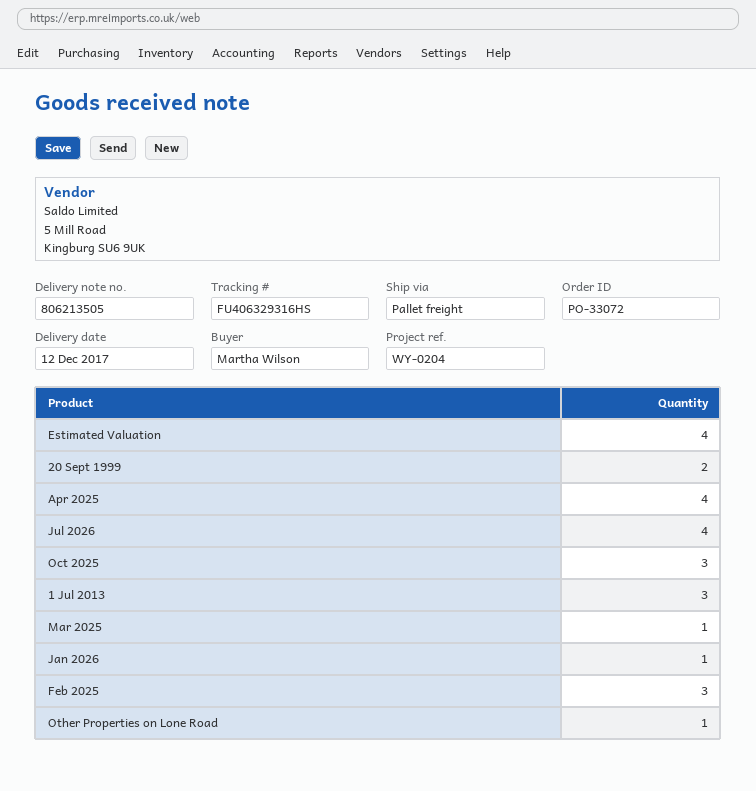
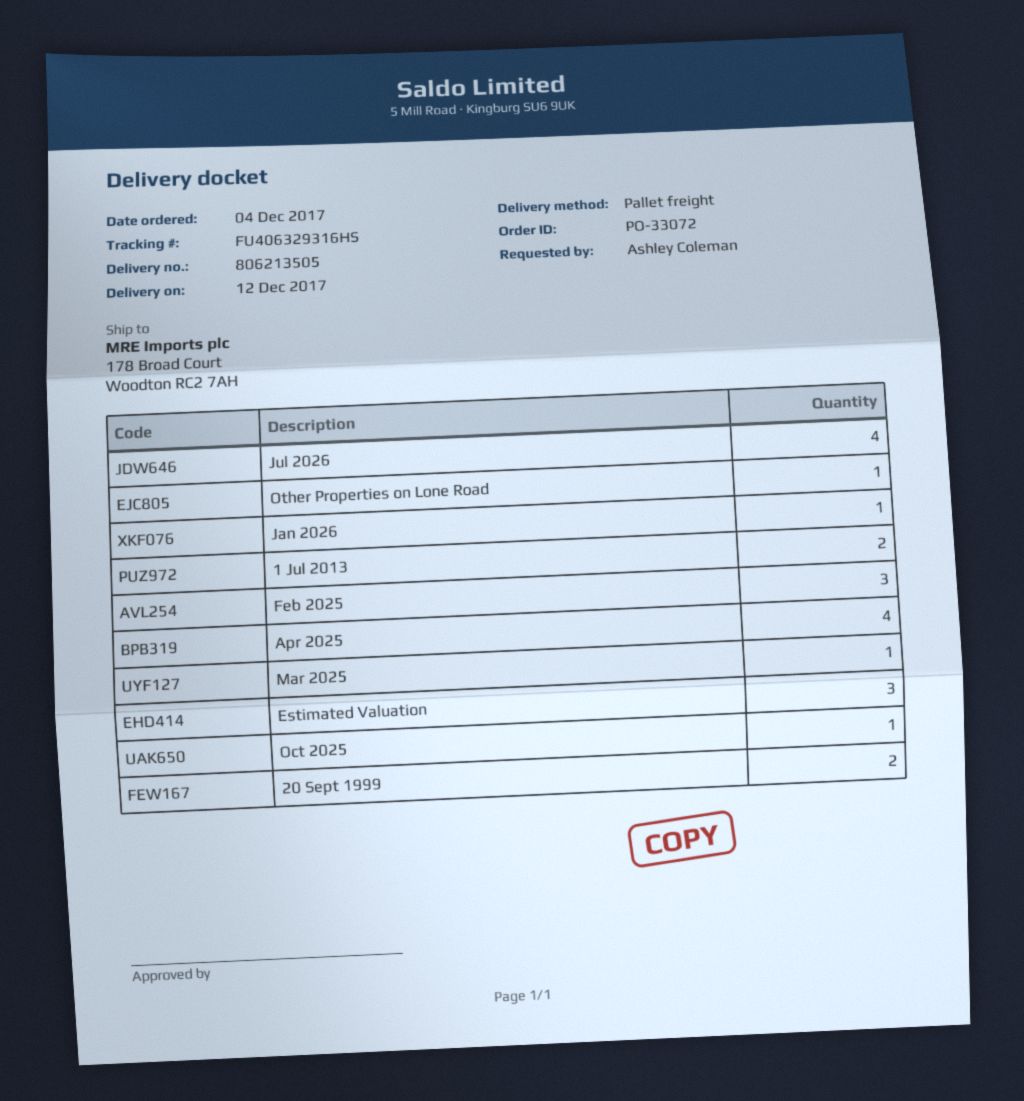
ordered by: Martha Wilson -> Ashley Coleman
Estimated Valuation: 4 -> 3
Oct 2025: 3 -> 1
1 Jul 2013: 3 -> 2

